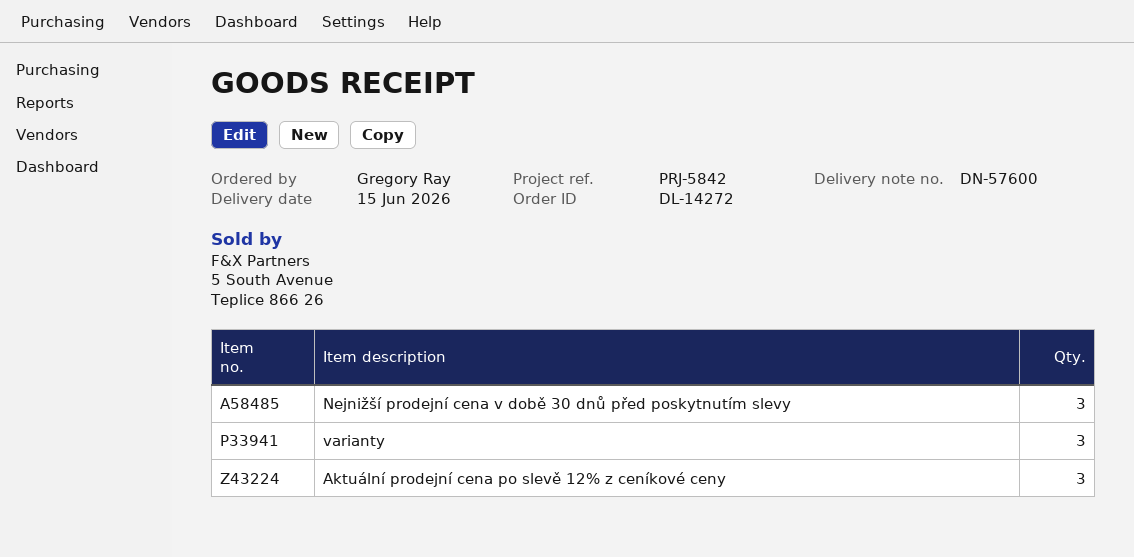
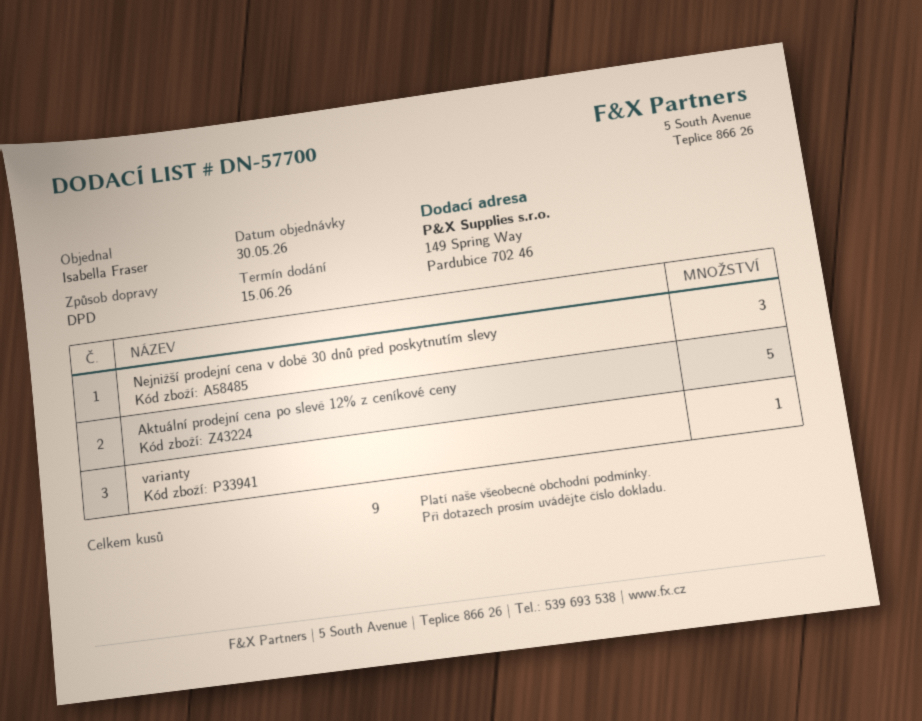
delivery note number: DN-57600 -> DN-57700
ordered by: Gregory Ray -> Isabella Fraser
varianty: 3 -> 1
Aktuální prodejní cena po slevě 12% z ceníkové ceny: 3 -> 5

